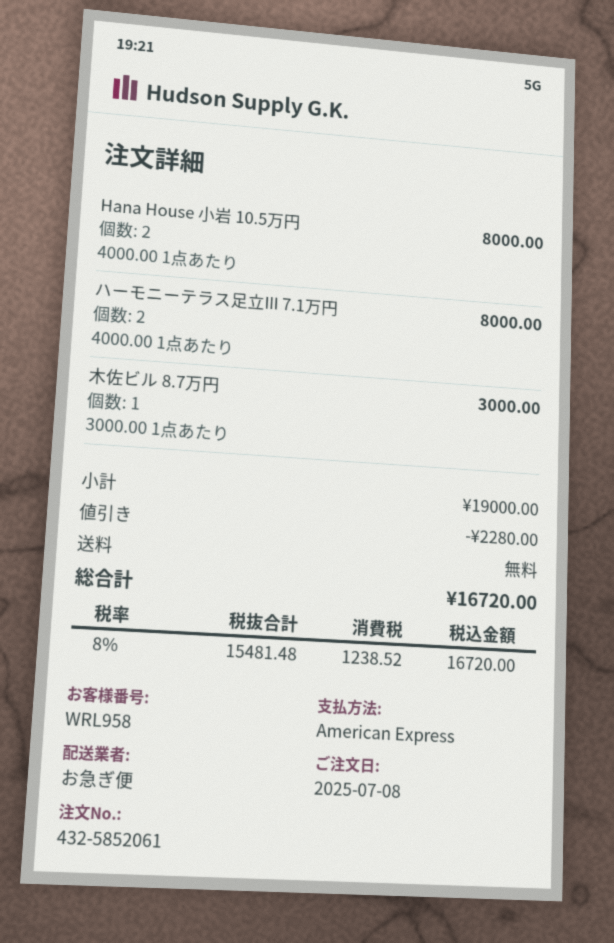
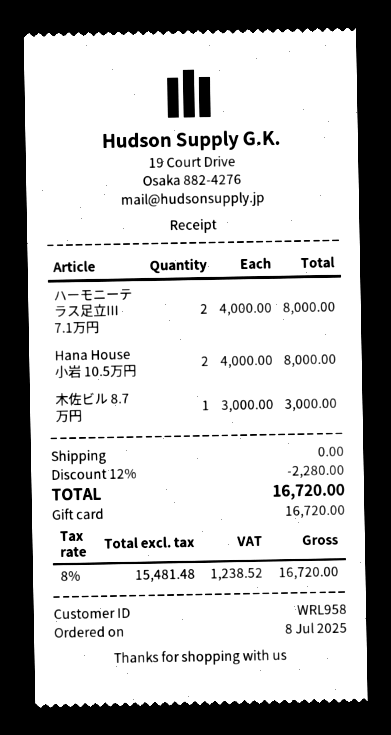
payment method: American Express -> gift card

